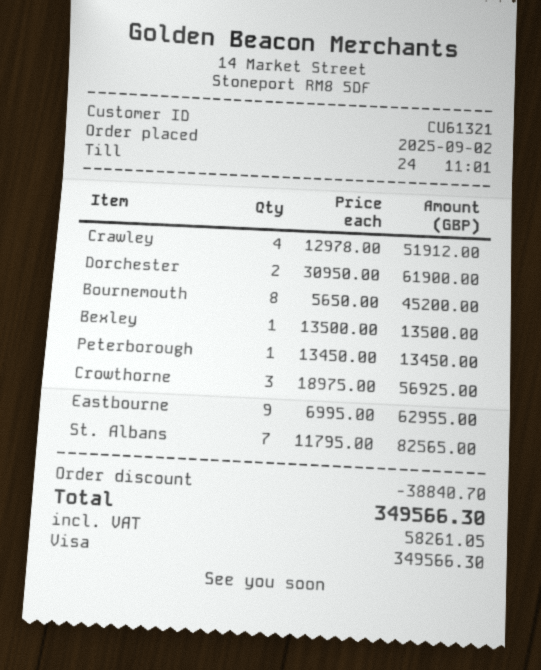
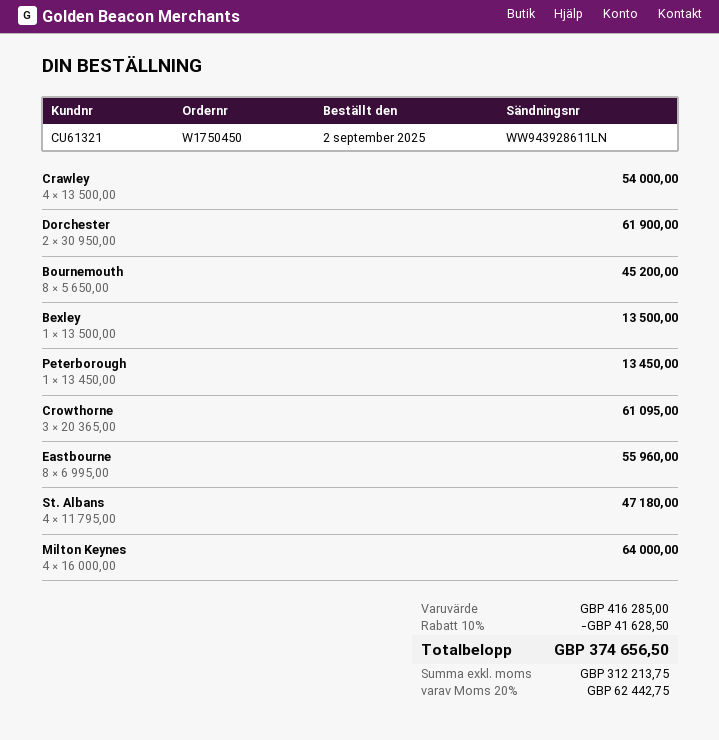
Crawley: 4 x 12978.00 = 51912.00 -> 4 x 13500.00 = 54000.00
Crowthorne: 3 x 18975.00 = 56925.00 -> 3 x 20365.00 = 61095.00
Eastbourne: 9 x 6995.00 = 62955.00 -> 8 x 6995.00 = 55960.00
St. Albans: 7 x 11795.00 = 82565.00 -> 4 x 11795.00 = 47180.00
Milton Keynes: none -> 4 x 16000.00 = 64000.00
discount: 38840.70 -> 41628.50
tax: 58261.05 -> 62442.75
total: 349566.30 -> 374656.50

